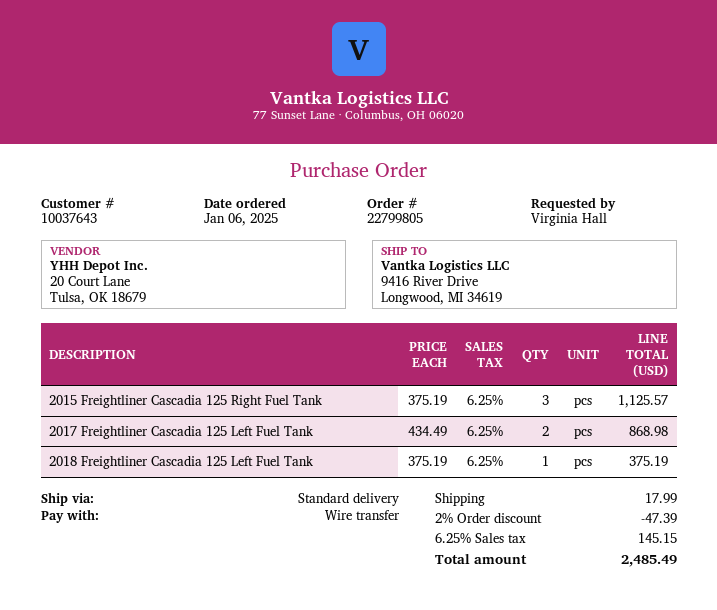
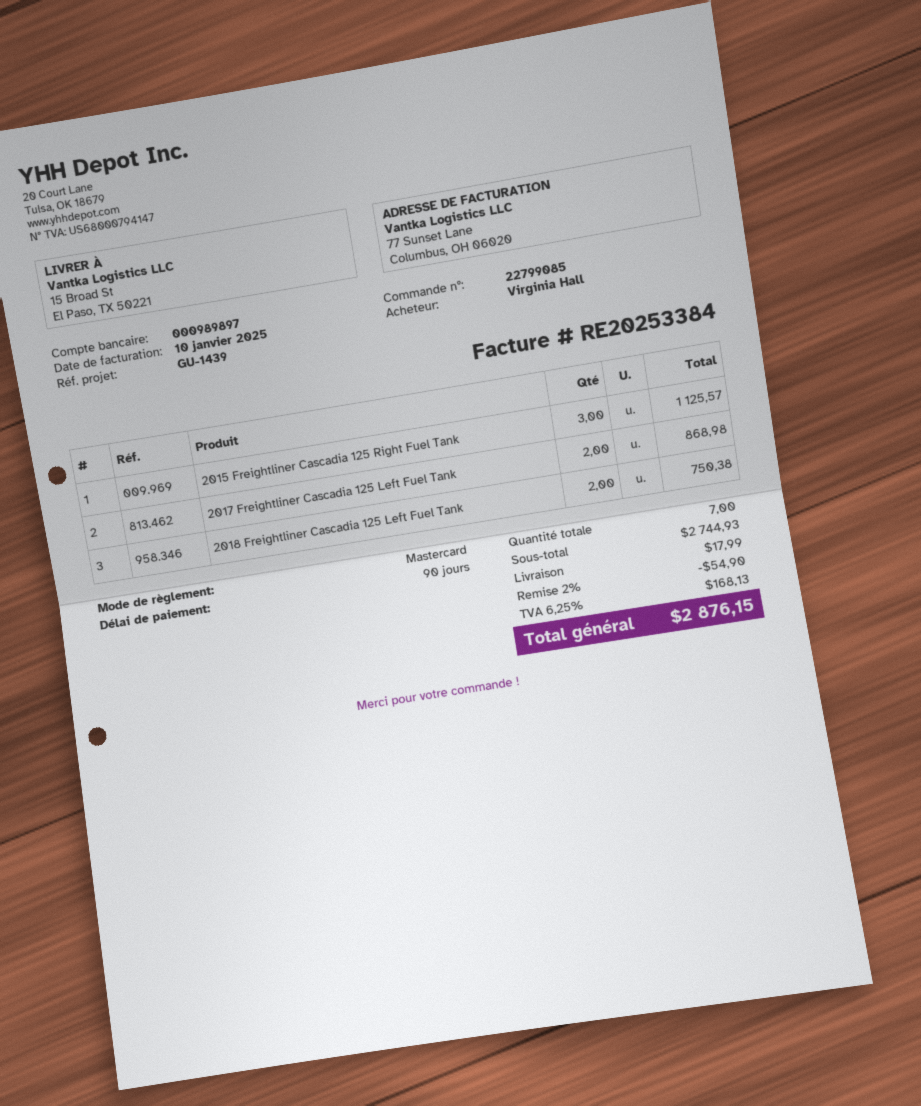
order number: 22799805 -> 22799085
payment method: bank transfer -> Mastercard
ship to: 9416 River Drive, Longwood, MI 34619 -> 15 Broad St, El Paso, TX 50221
2018 Freightliner Cascadia 125 Left Fuel Tank: 1 for 375.19 -> 2 for 750.38
discount: 2% = 47.39 -> 2% = 54.90
tax: 6.25% = 145.15 -> 6.25% = 168.13
total: 2485.49 -> 2876.15

